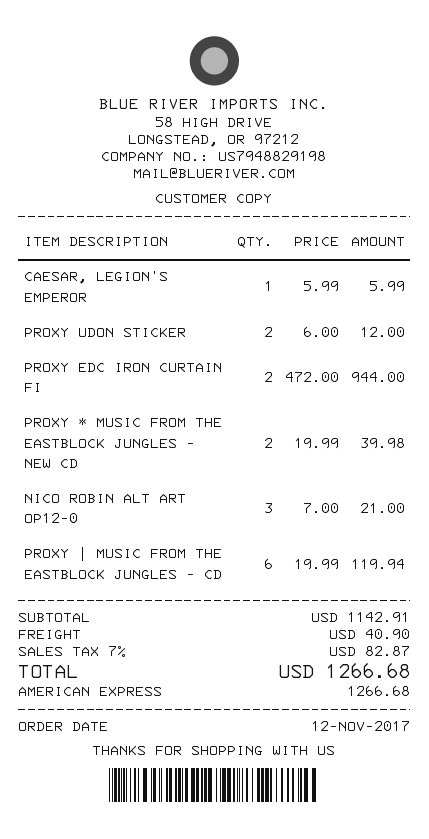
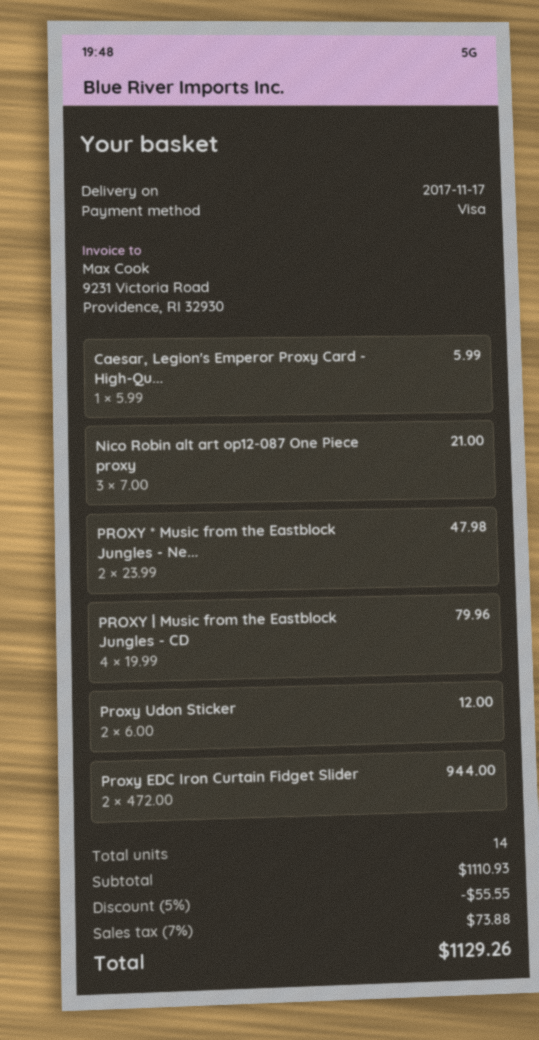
payment method: American Express -> Visa
PROXY * MUSIC FROM THE EASTBLOCK JUNGLES - NEW CD: 2 x 19.99 = 39.98 -> 2 x 23.99 = 47.98
PROXY | MUSIC FROM THE EASTBLOCK JUNGLES - CD: 6 x 19.99 = 119.94 -> 4 x 19.99 = 79.96
subtotal: 1142.91 -> 1110.93
discount: none -> 5% = 55.55
shipping: 40.90 -> none
tax: 7% = 82.87 -> 7% = 73.88
total: 1266.68 -> 1129.26

